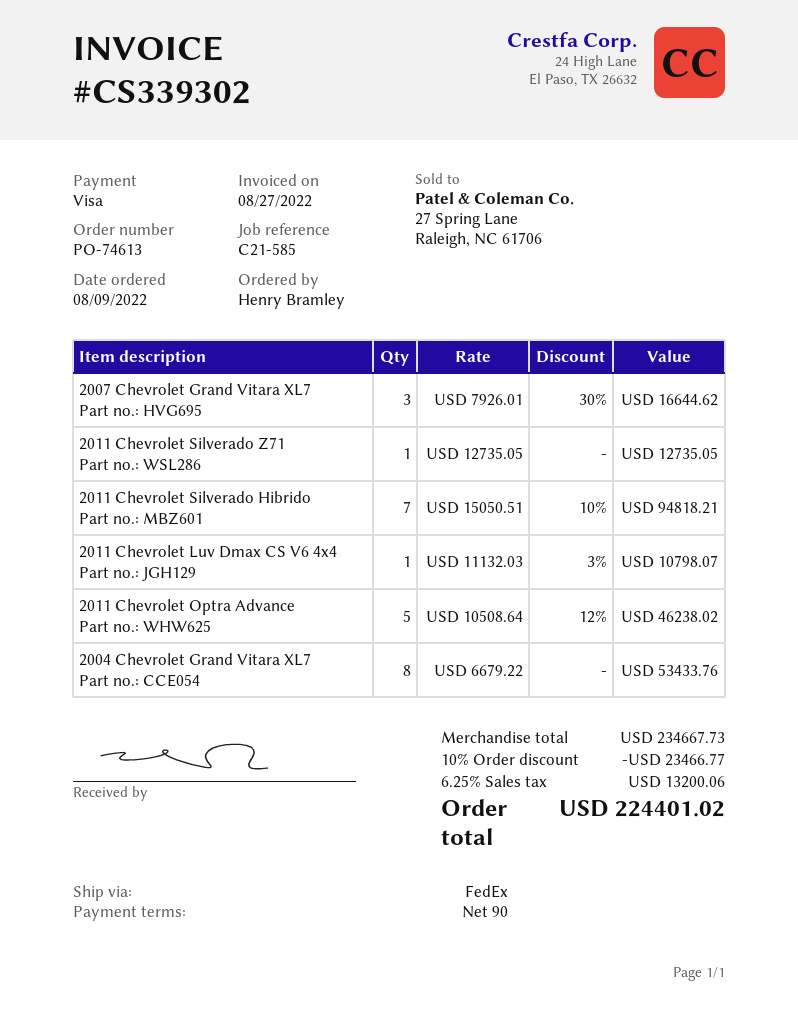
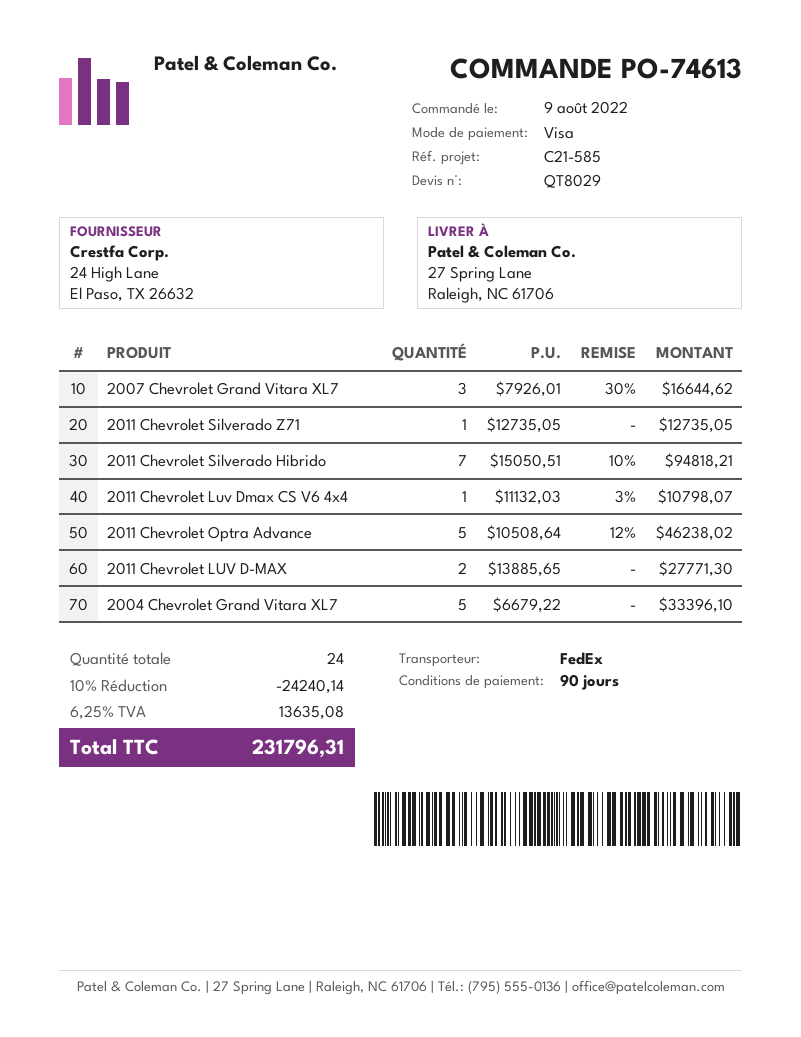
2004 Chevrolet Grand Vitara XL7: 8 x 6679.22 = 53433.76 -> 5 x 6679.22 = 33396.10
2011 Chevrolet LUV D-MAX: none -> 2 x 13885.65 = 27771.30
discount: 10% = 23466.77 -> 10% = 24240.14
tax: 6.25% = 13200.06 -> 6.25% = 13635.08
total: 224401.02 -> 231796.31

